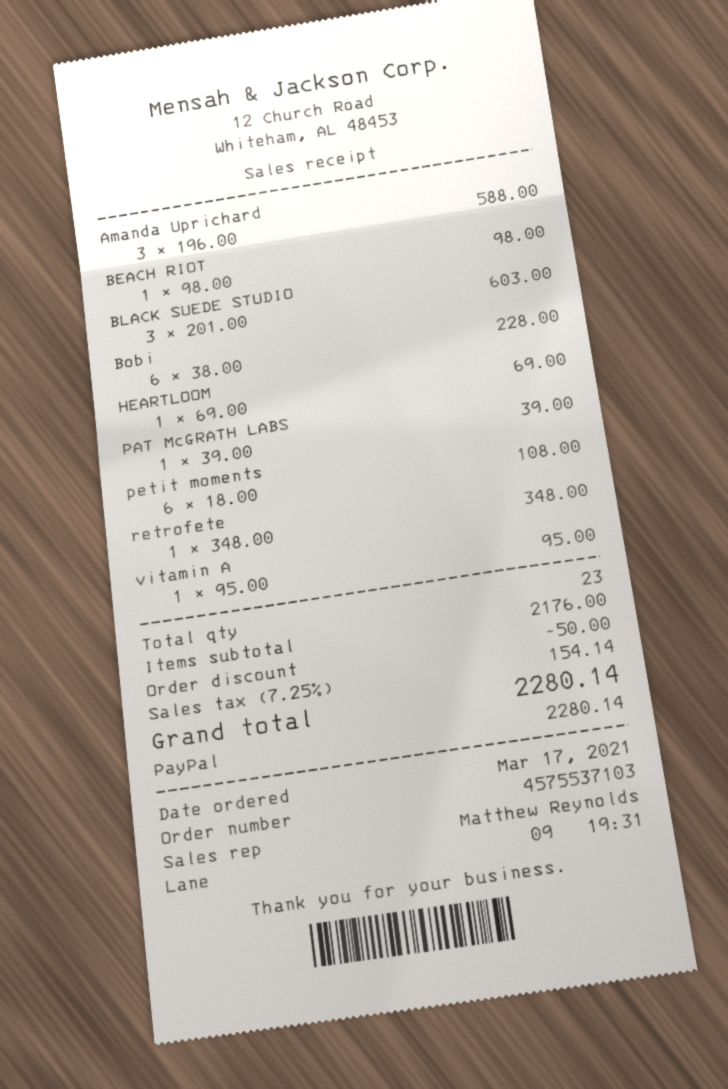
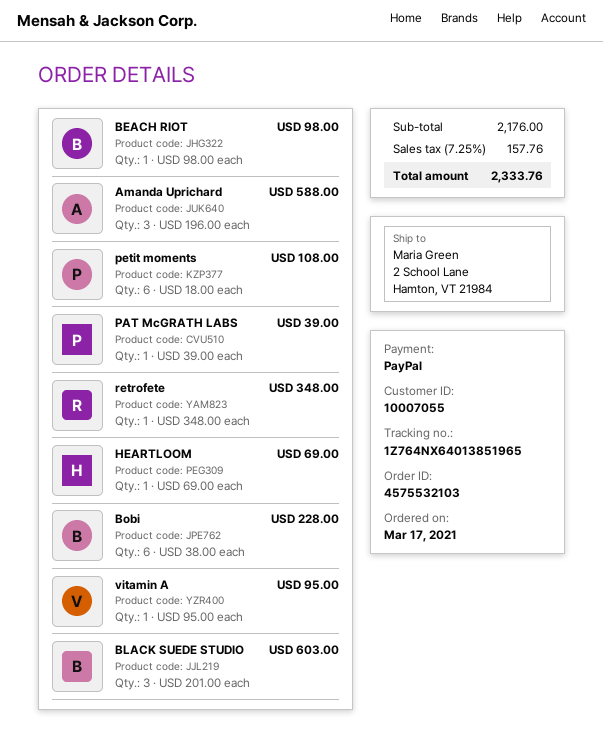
order number: 4575537103 -> 4575532103
discount: 50.00 -> none
tax: 7.25% = 154.14 -> 7.25% = 157.76
total: 2280.14 -> 2333.76

